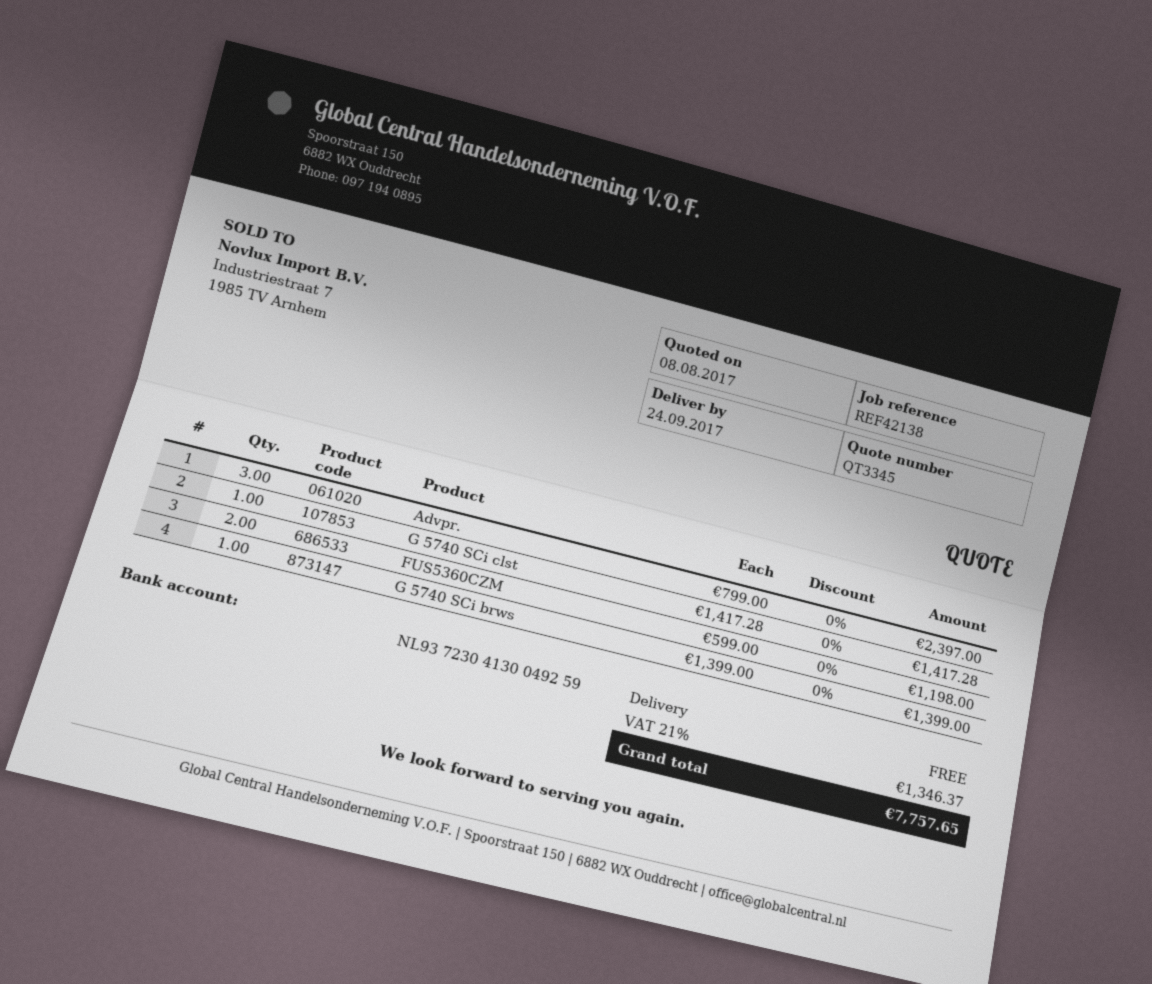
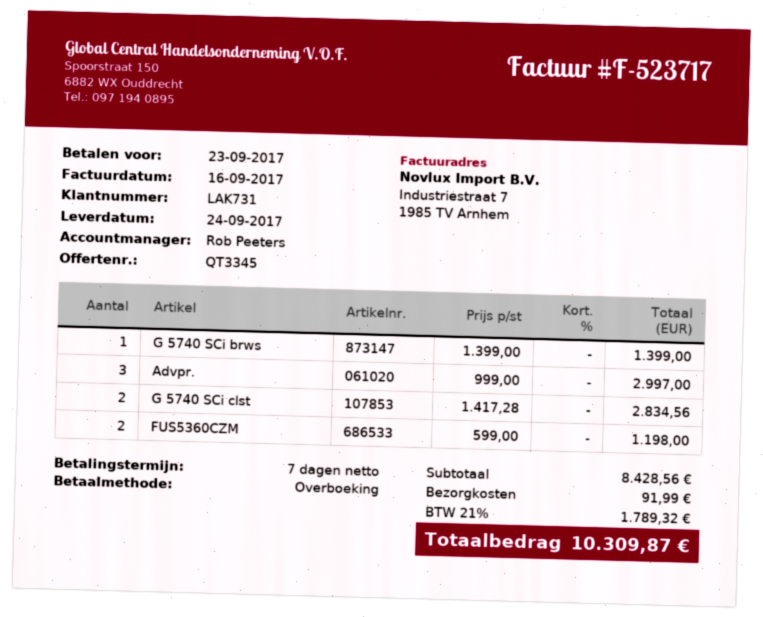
Advpr.: 3 x 799.00 = 2397.00 -> 3 x 999.00 = 2997.00
G 5740 SCi clst: 1 x 1417.28 = 1417.28 -> 2 x 1417.28 = 2834.56
shipping: 0.00 -> 91.99
tax: 21% = 1346.37 -> 21% = 1789.32
total: 7757.65 -> 10309.87

